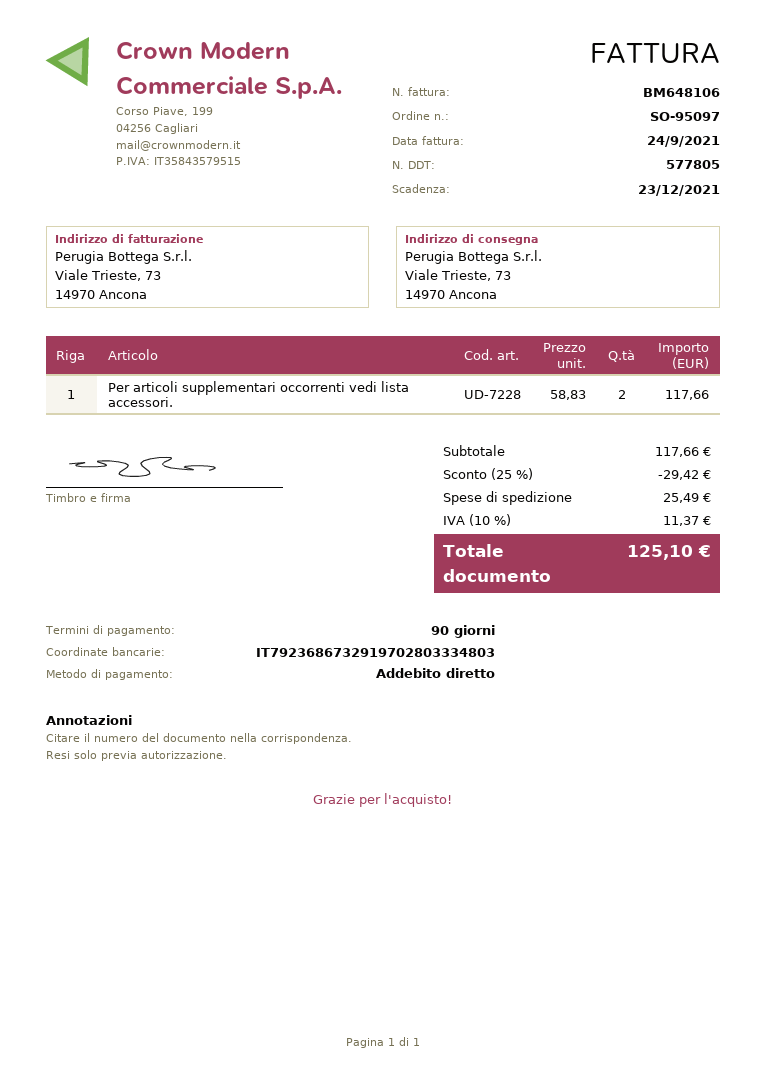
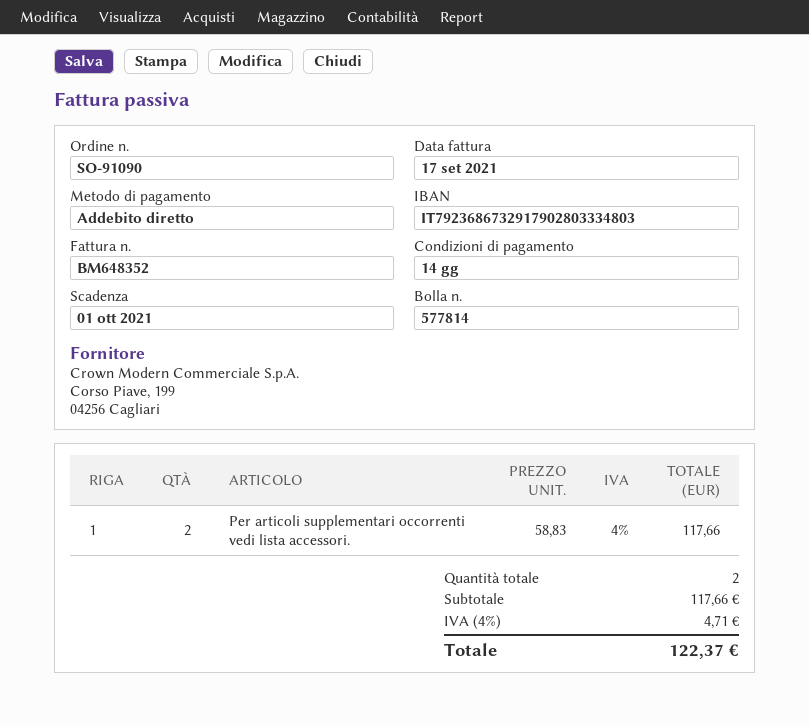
order number: SO-95097 -> SO-91090
delivery note number: 577805 -> 577814
invoice number: BM648106 -> BM648352
invoice date: 2021-09-24 -> 2021-09-17
payment terms: 90 days -> 14 days
due date: 2021-12-23 -> 2021-10-01
bank account: IT7923686732919702803334803 -> IT7923686732917902803334803
discount: 25% = 29.42 -> none
shipping: 25.49 -> none
tax: 10% = 11.37 -> 4% = 4.71
total: 125.10 -> 122.37

